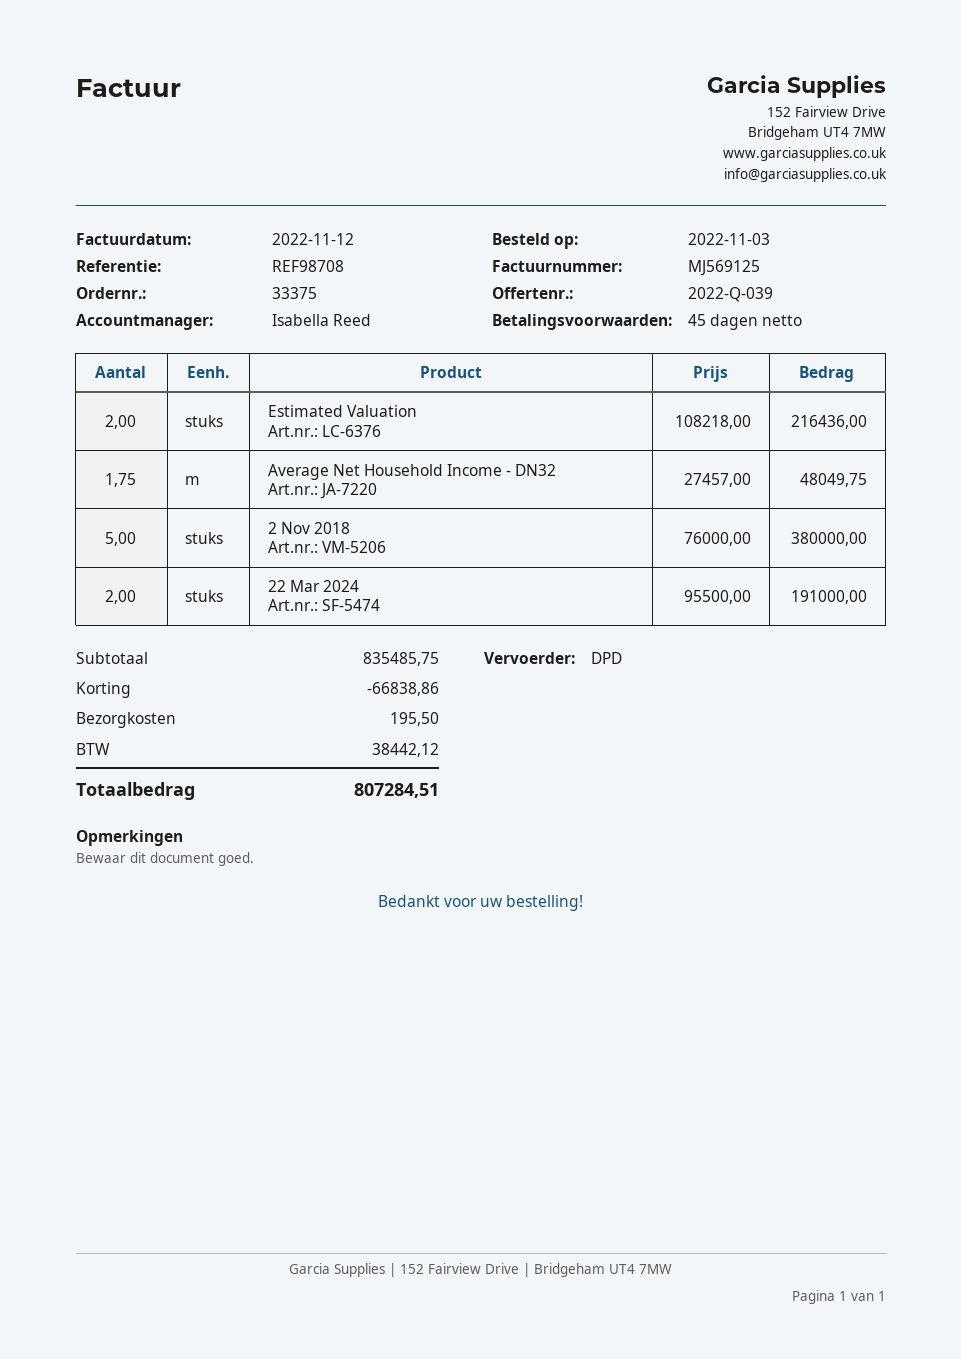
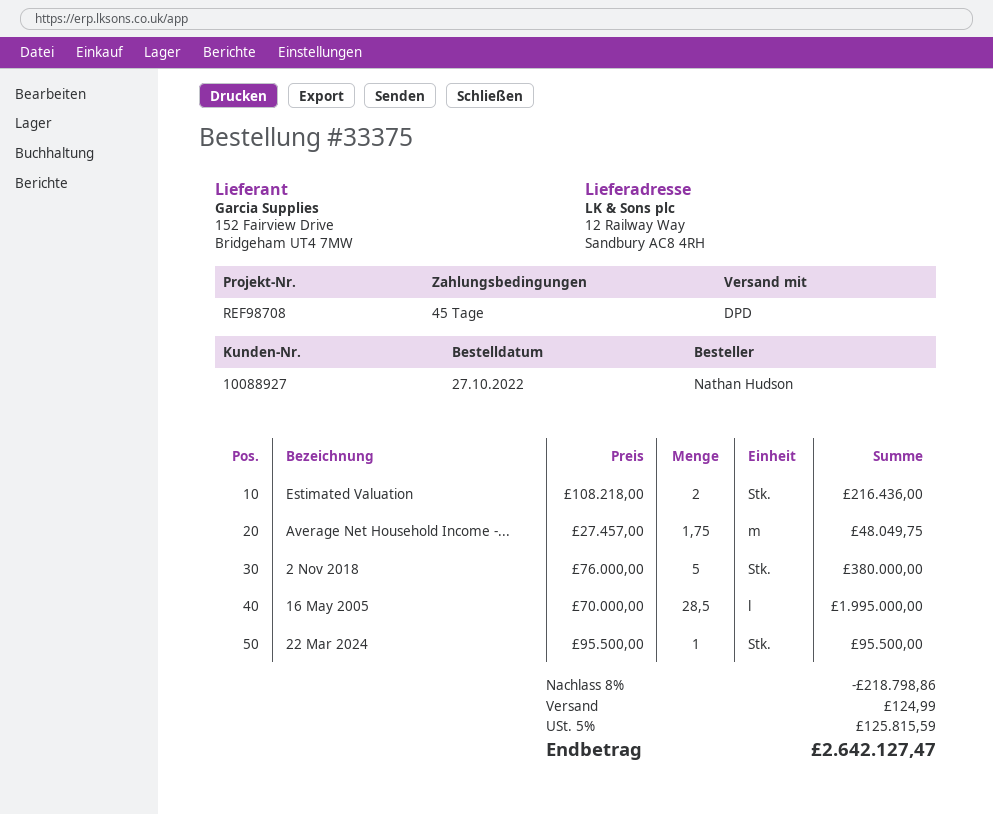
order date: 2022-11-03 -> 2022-10-27
22 Mar 2024: 2 x 95500.00 = 191000.00 -> 1 x 95500.00 = 95500.00
16 May 2005: none -> 28.5 x 70000.00 = 1995000.00
discount: 66838.86 -> 218798.86
shipping: 195.50 -> 124.99
tax: 38442.12 -> 125815.59
total: 807284.51 -> 2642127.47

